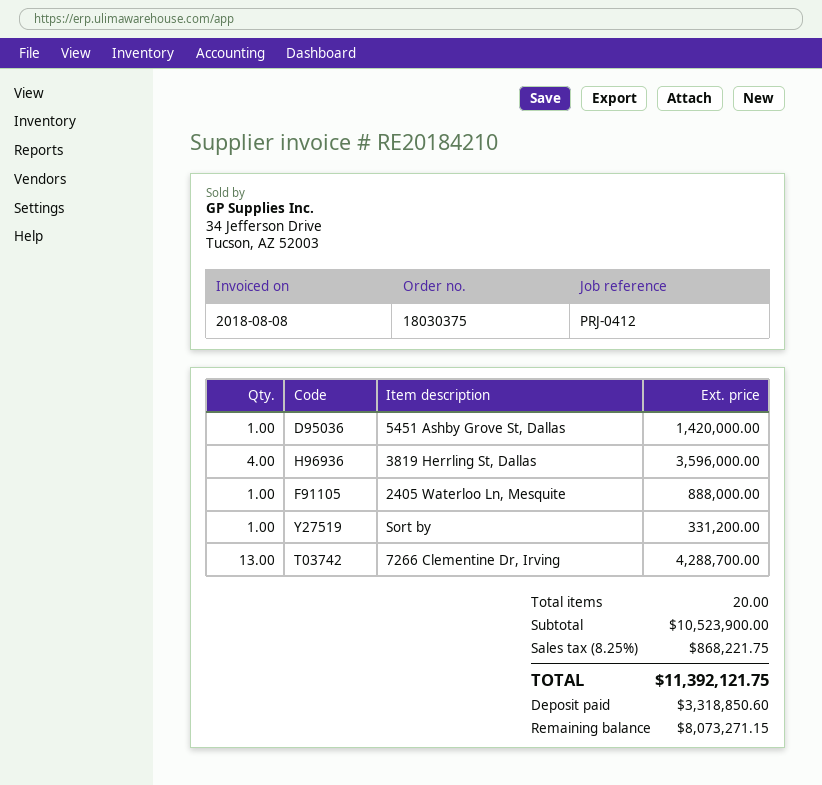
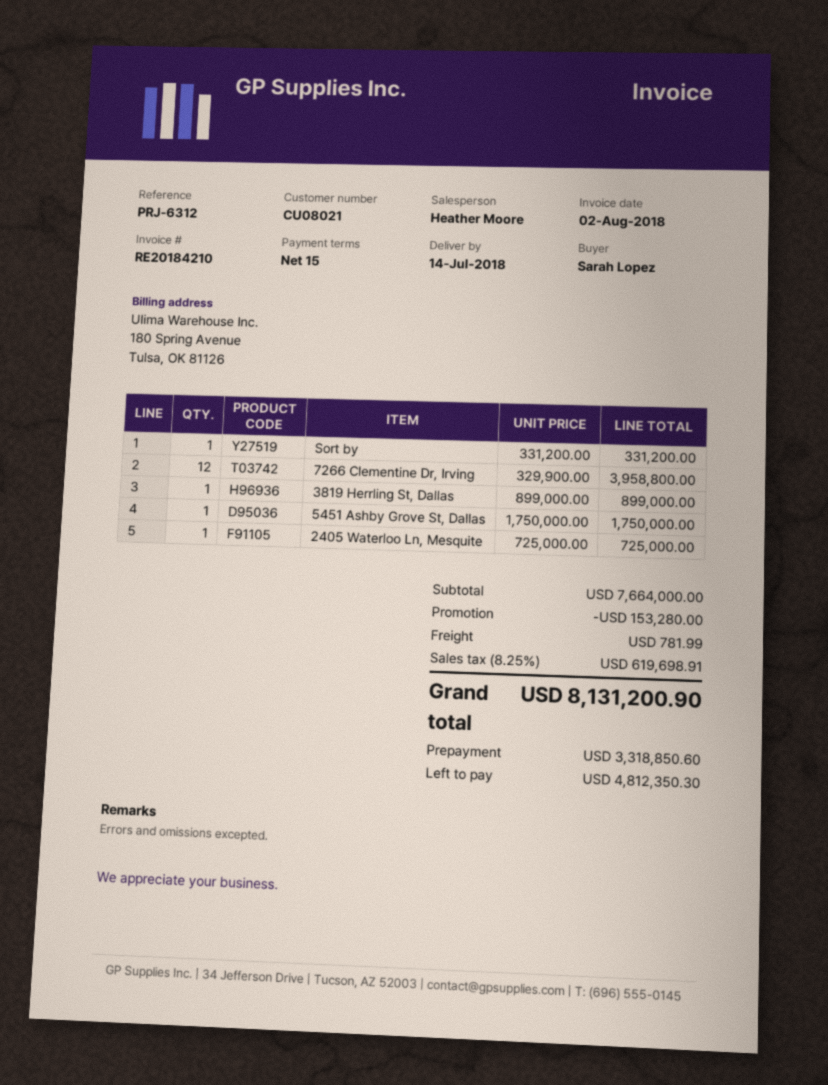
invoice date: 2018-08-08 -> 2018-08-02
reference: PRJ-0412 -> PRJ-6312
5451 Ashby Grove St, Dallas: 1 for 1420000.00 -> 1 for 1750000.00
3819 Herrling St, Dallas: 4 for 3596000.00 -> 1 for 899000.00
2405 Waterloo Ln, Mesquite: 1 for 888000.00 -> 1 for 725000.00
7266 Clementine Dr, Irving: 13 for 4288700.00 -> 12 for 3958800.00
subtotal: 10523900.00 -> 7664000.00
discount: none -> 153280.00
shipping: none -> 781.99
tax: 8.25% = 868221.75 -> 8.25% = 619698.91
total: 11392121.75 -> 8131200.90
balance: 8073271.15 -> 4812350.30

